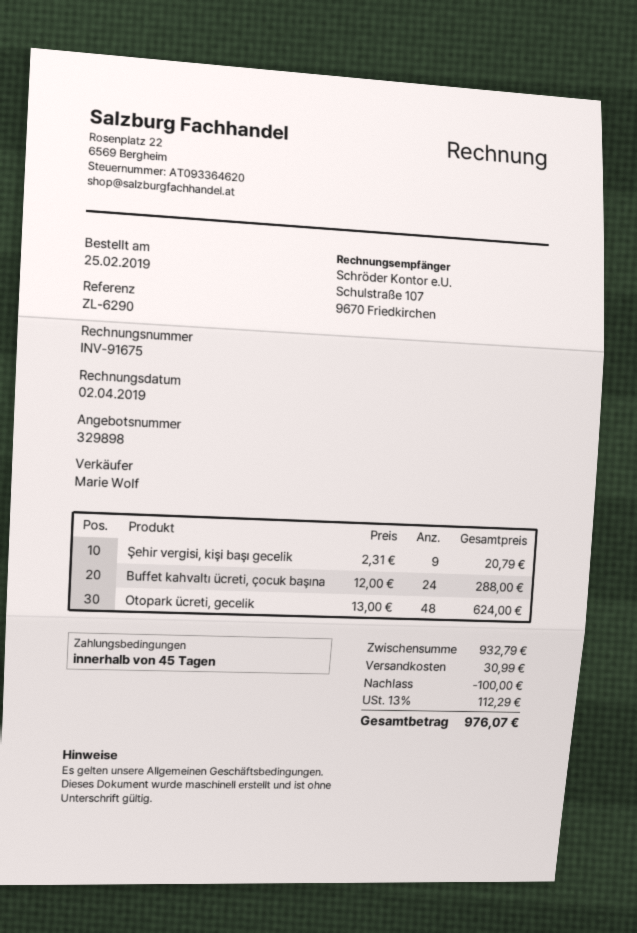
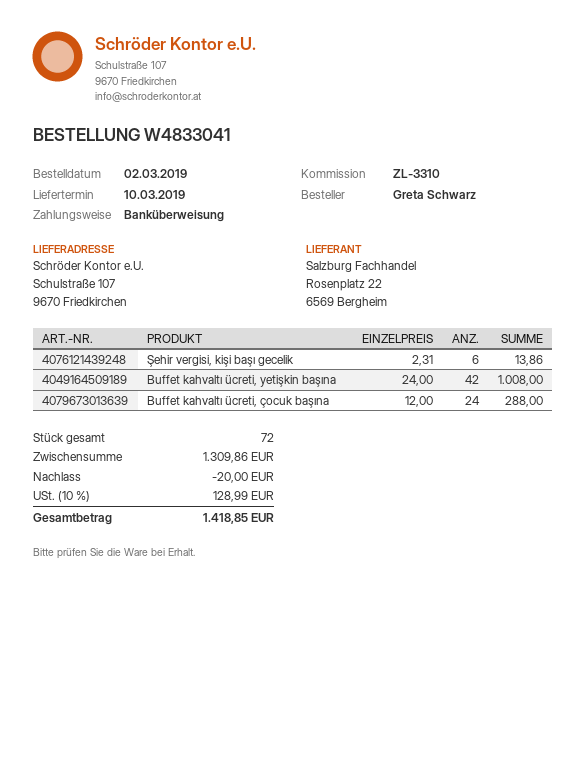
order date: 2019-02-25 -> 2019-03-02
reference: ZL-6290 -> ZL-3310
Şehir vergisi, kişi başı gecelik: 9 x 2.31 = 20.79 -> 6 x 2.31 = 13.86
Otopark ücreti, gecelik: 48 x 13.00 = 624.00 -> none
Buffet kahvaltı ücreti, yetişkin başına: none -> 42 x 24.00 = 1008.00
subtotal: 932.79 -> 1309.86
discount: 100.00 -> 20.00
shipping: 30.99 -> none
tax: 13% = 112.29 -> 10% = 128.99
total: 976.07 -> 1418.85

